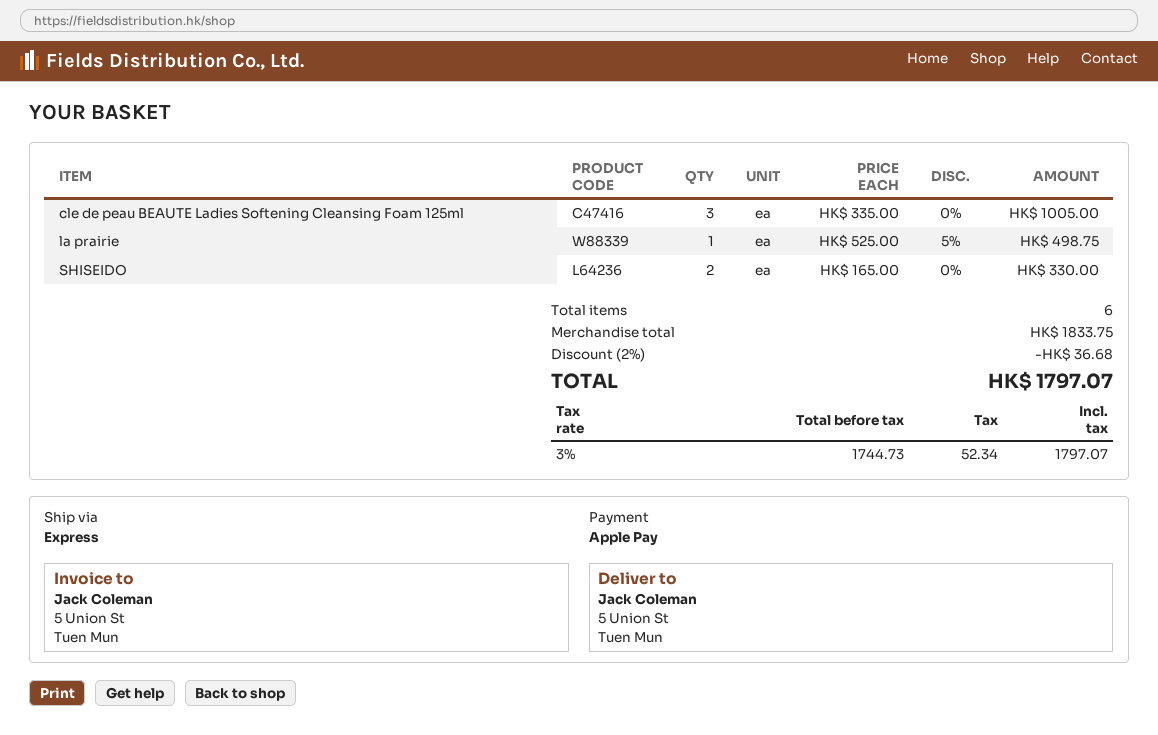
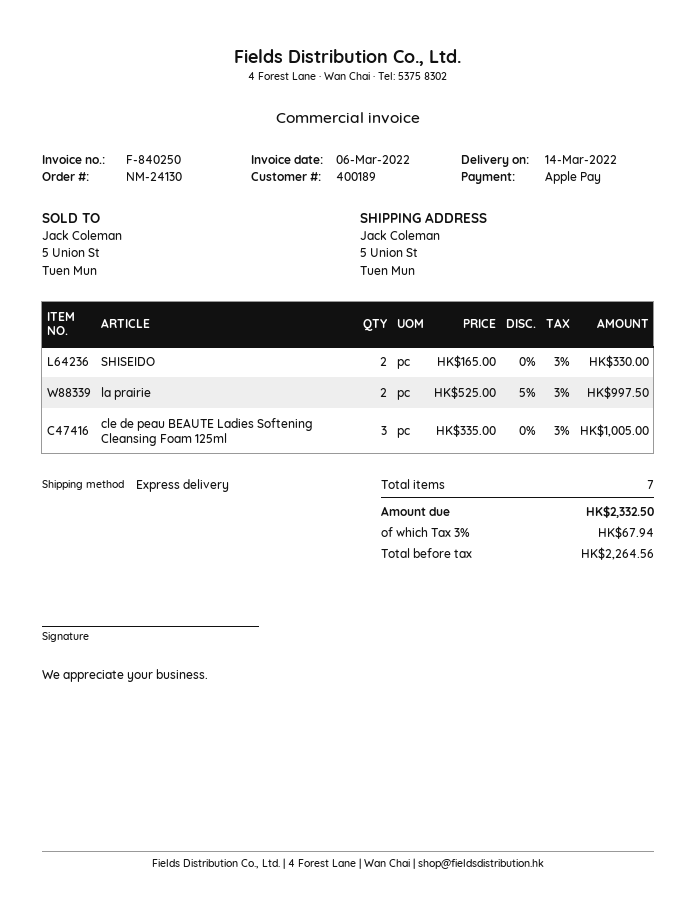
la prairie: 1 x 525.00 - 5% = 498.75 -> 2 x 525.00 - 5% = 997.50
total quantity: 6 -> 7
discount: 2% = 36.68 -> none
net: 1744.73 -> 2264.56
tax: 3% = 52.34 -> 3% = 67.94
total: 1797.07 -> 2332.50

